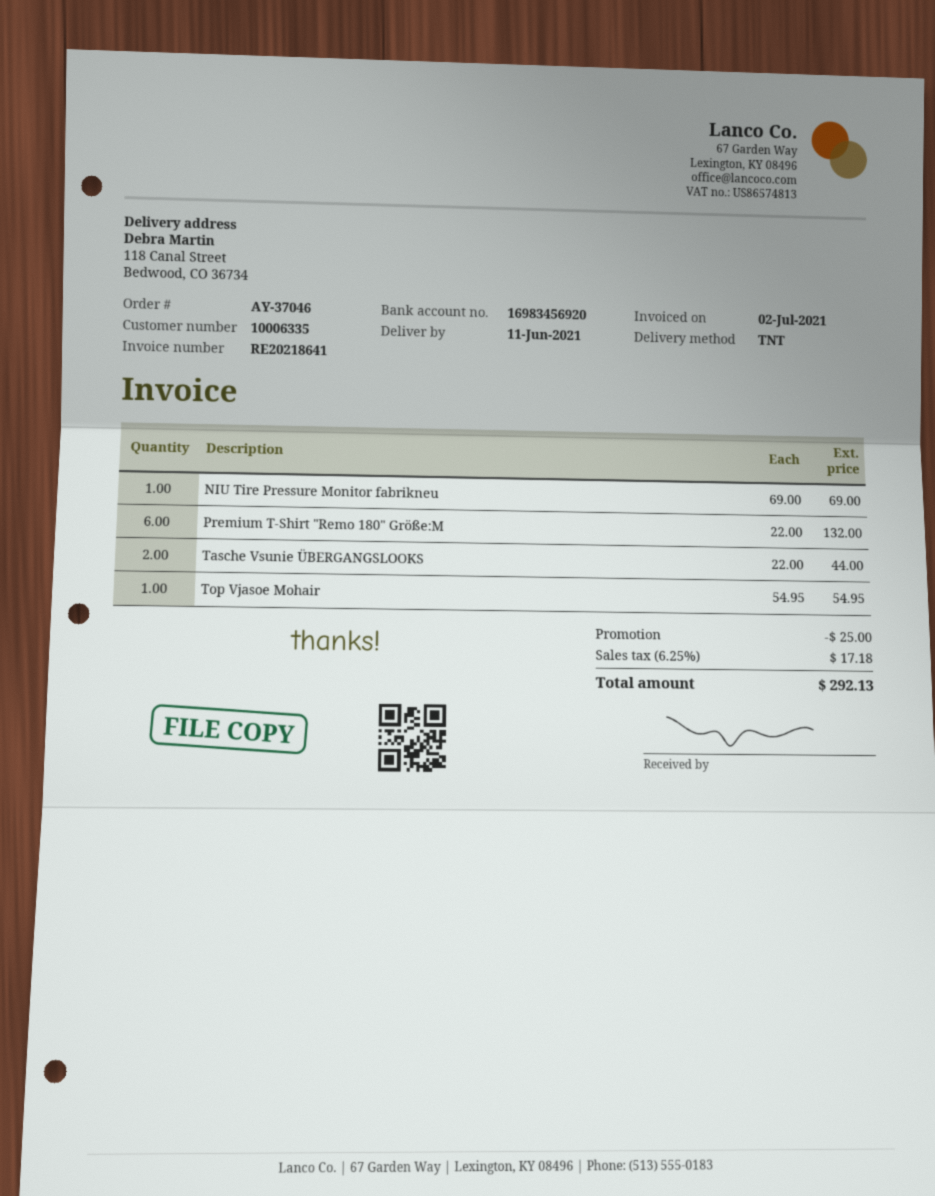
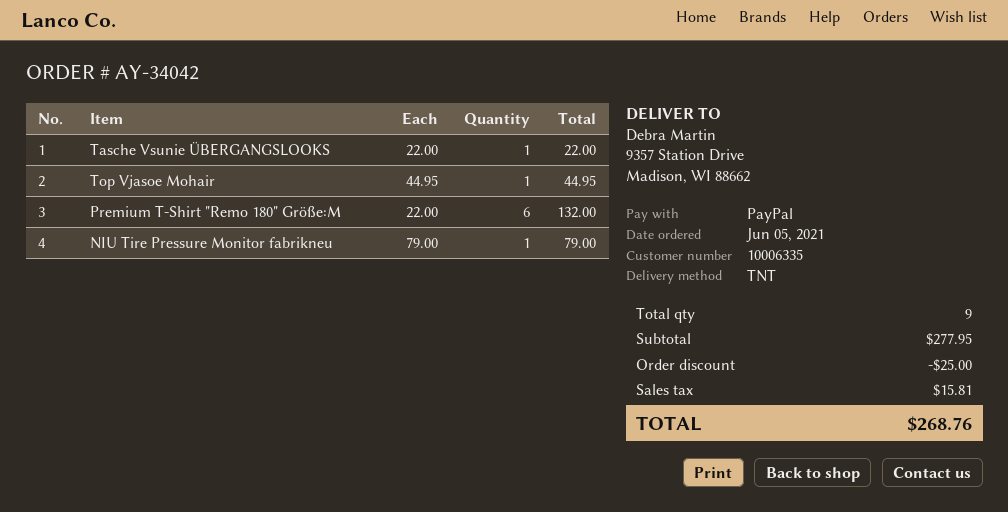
order number: AY-37046 -> AY-34042
ship to: 118 Canal Street, Bedwood, CO 36734 -> 9357 Station Drive, Madison, WI 88662
NIU Tire Pressure Monitor fabrikneu: 1 x 69.00 = 69.00 -> 1 x 79.00 = 79.00
Tasche Vsunie ÜBERGANGSLOOKS: 2 x 22.00 = 44.00 -> 1 x 22.00 = 22.00
Top Vjasoe Mohair: 1 x 54.95 = 54.95 -> 1 x 44.95 = 44.95
tax: 17.18 -> 15.81
total: 292.13 -> 268.76

